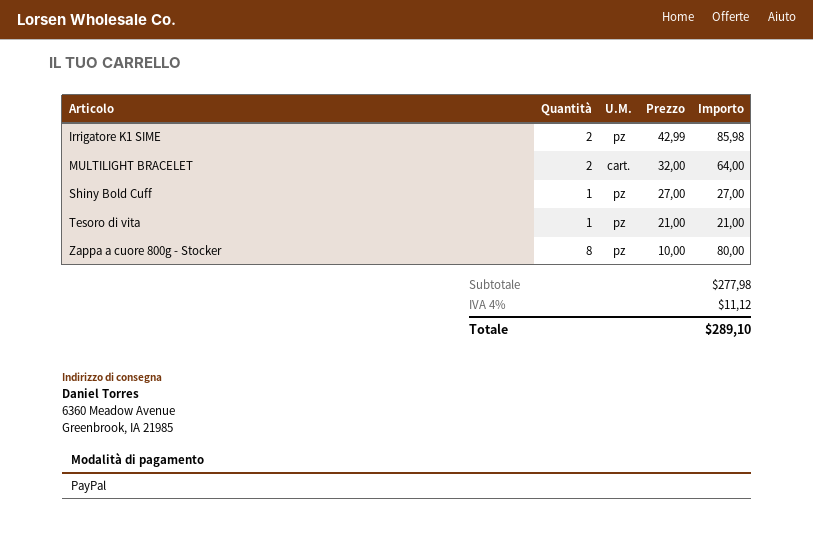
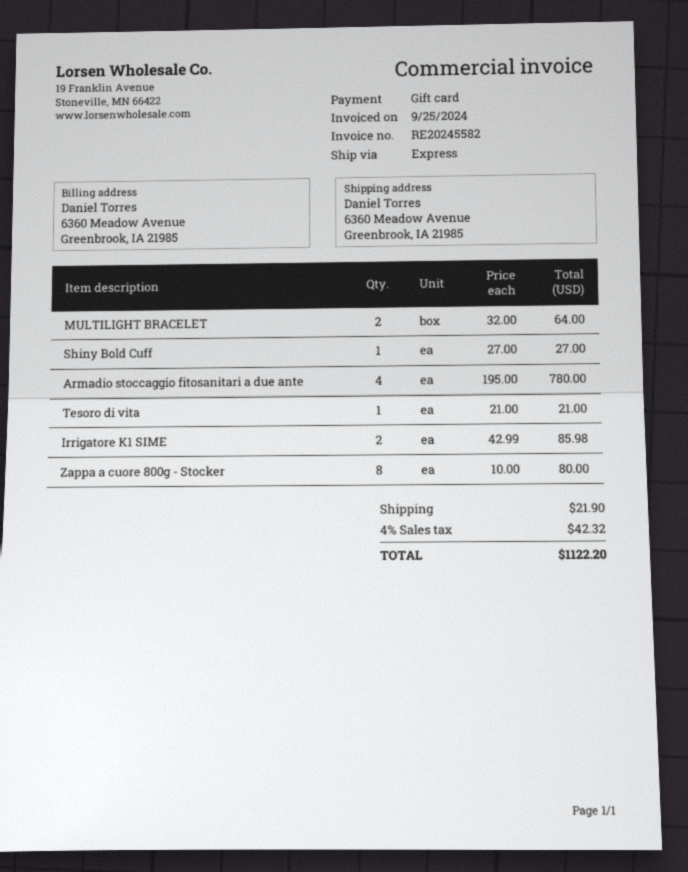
payment method: PayPal -> gift card
Armadio stoccaggio fitosanitari a due ante: none -> 4 x 195.00 = 780.00
shipping: none -> 21.90
tax: 4% = 11.12 -> 4% = 42.32
total: 289.10 -> 1122.20

